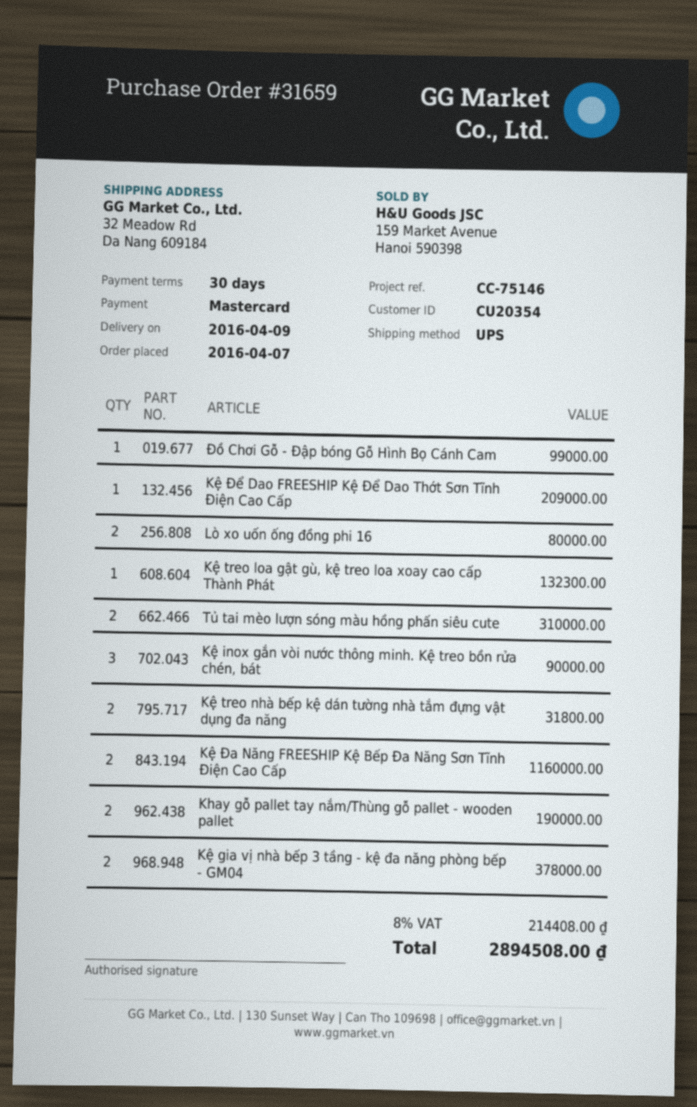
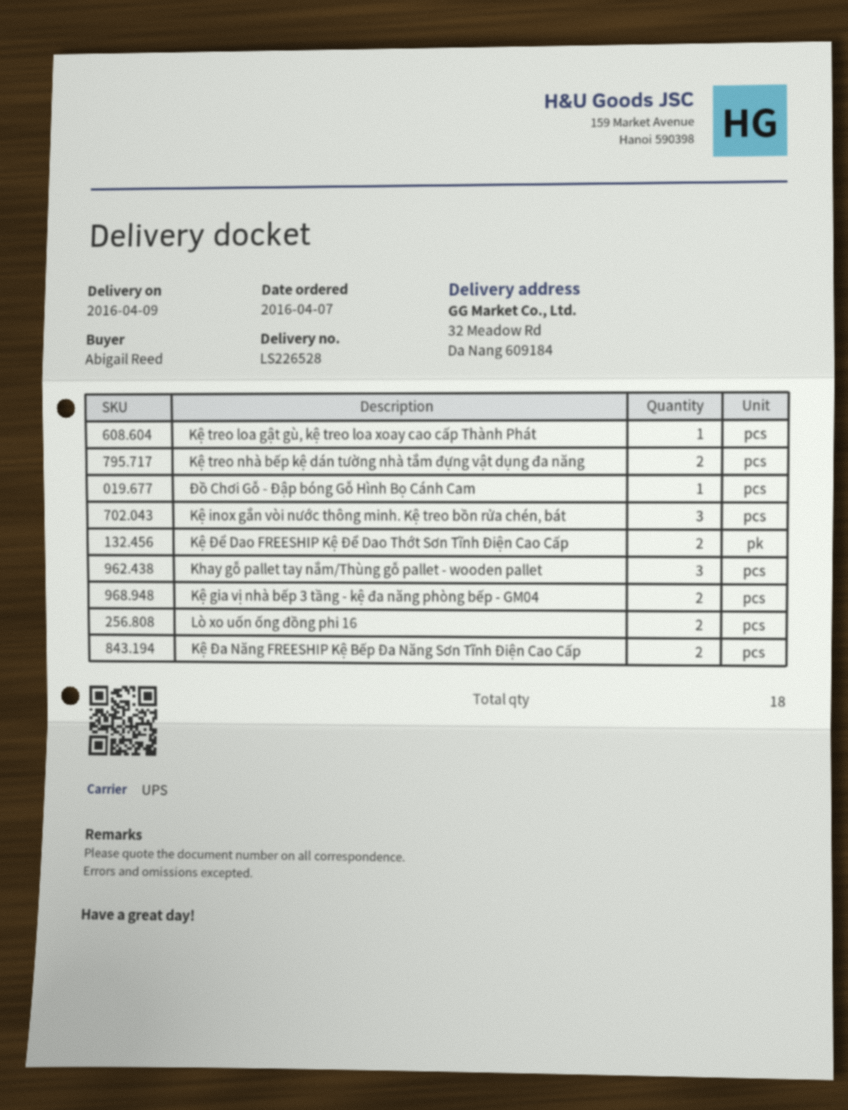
Kệ Để Dao FREESHIP Kệ Để Dao Thớt Sơn Tĩnh Điện Cao Cấp: 1 -> 2
Tủ tai mèo lượn sóng màu hồng phấn siêu cute: 2 -> none
Khay gỗ pallet tay nắm/Thùng gỗ pallet - wooden pallet: 2 -> 3

